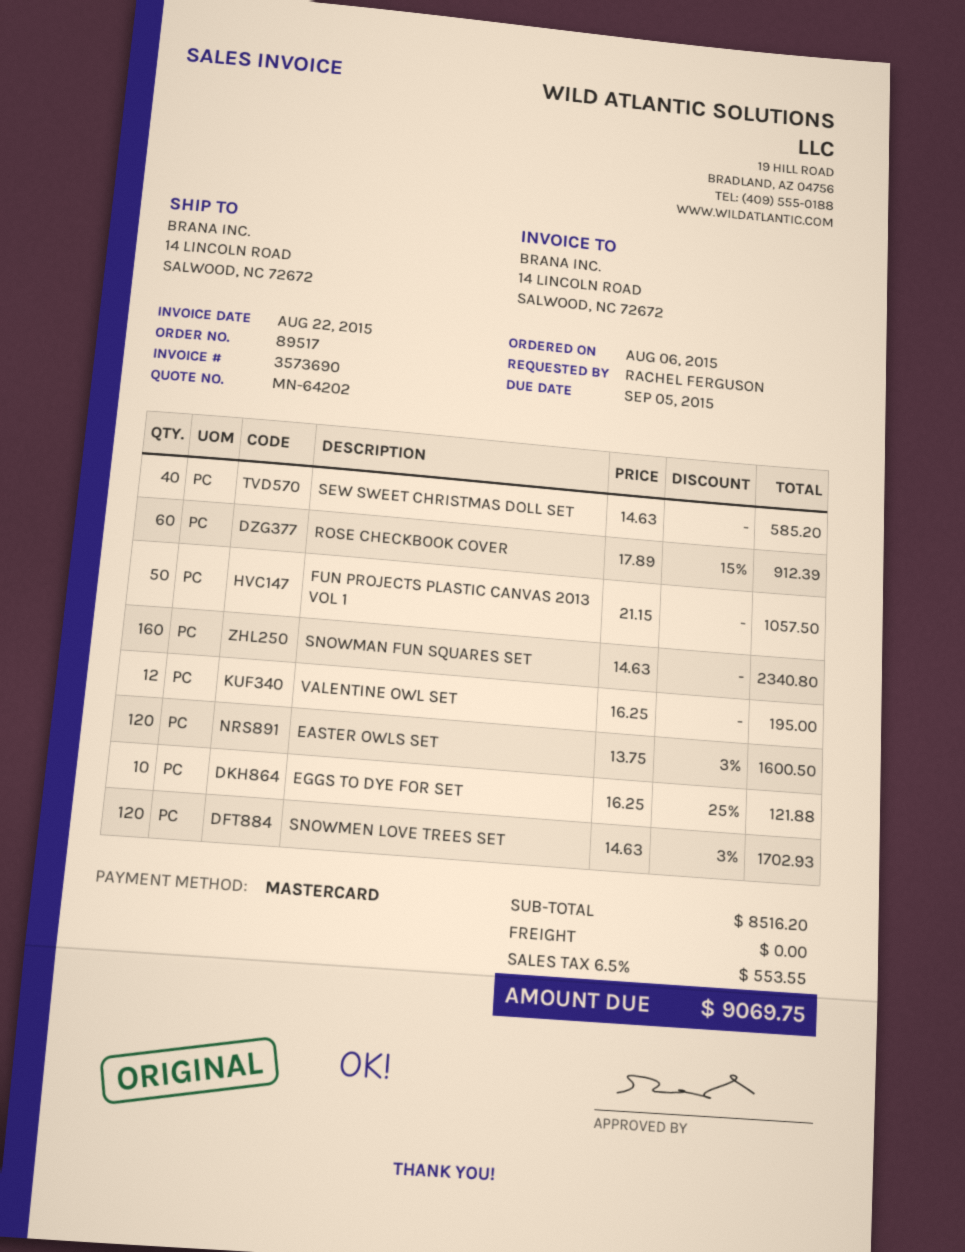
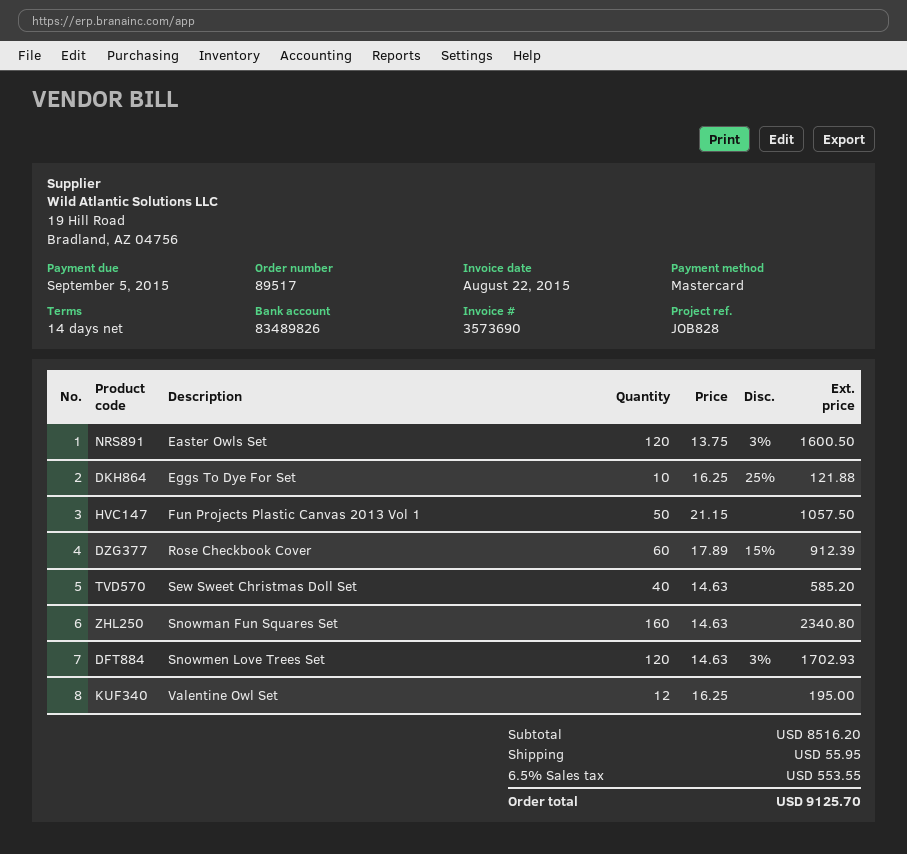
shipping: 0.00 -> 55.95
total: 9069.75 -> 9125.70

